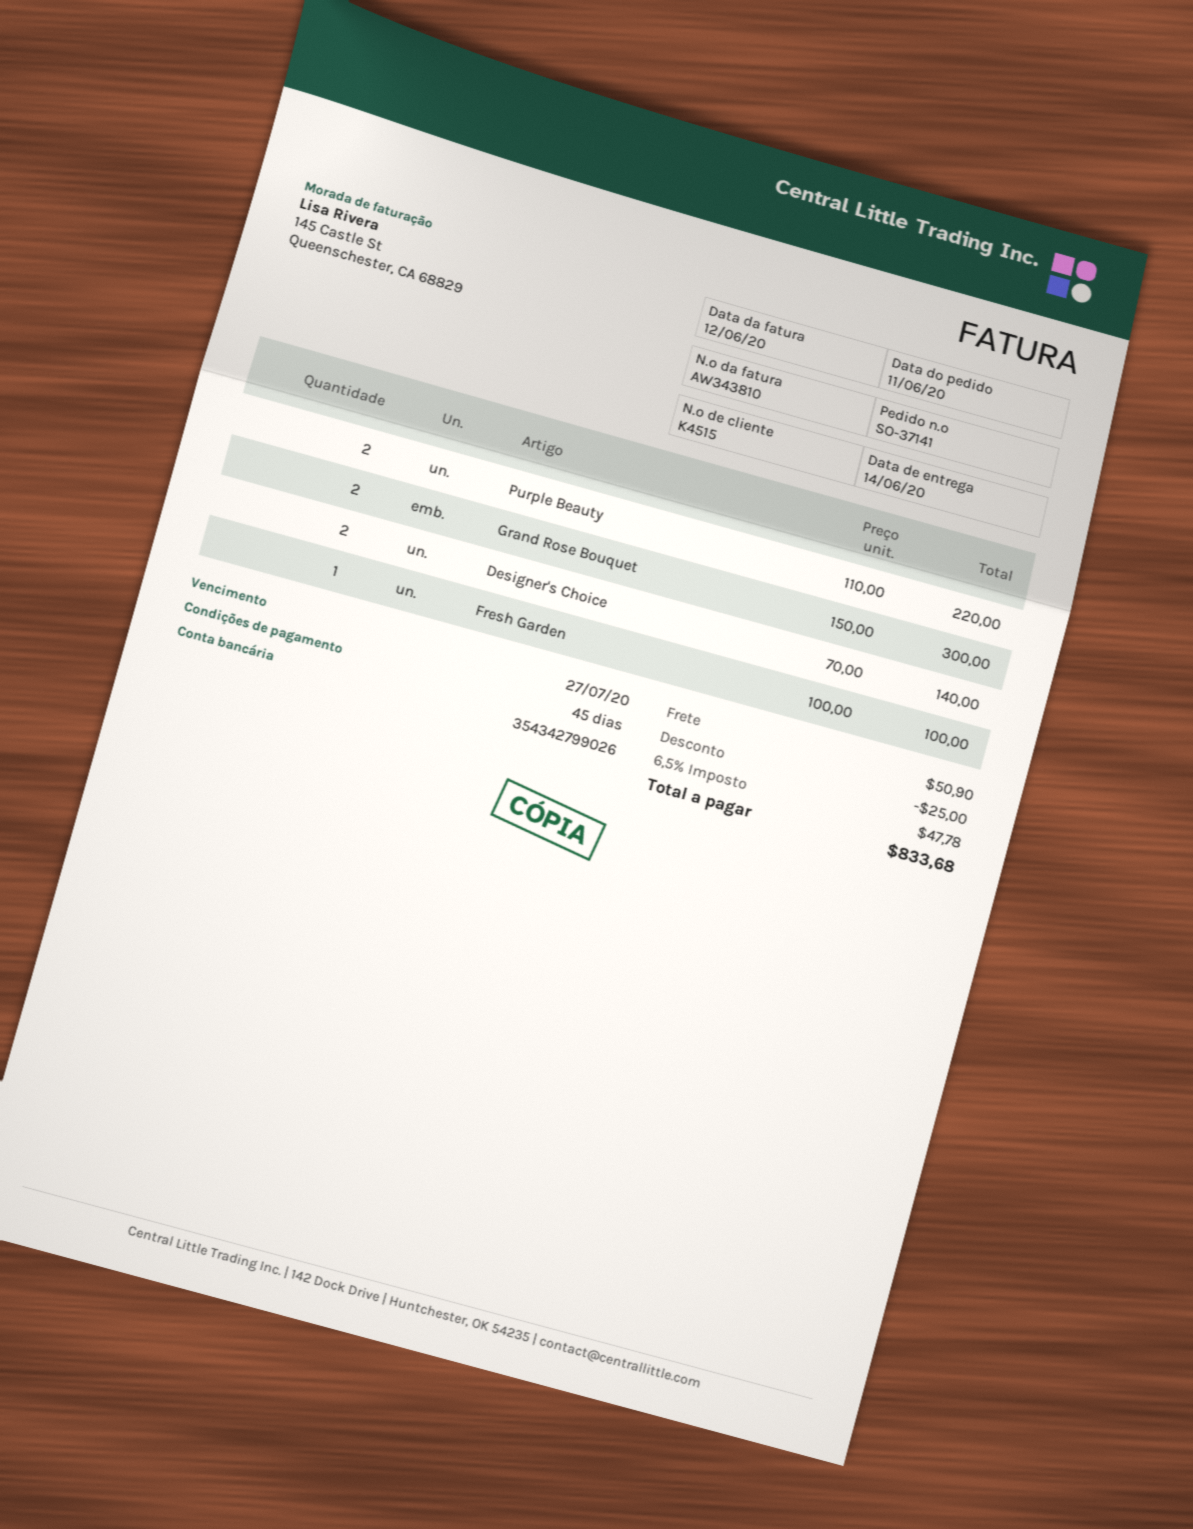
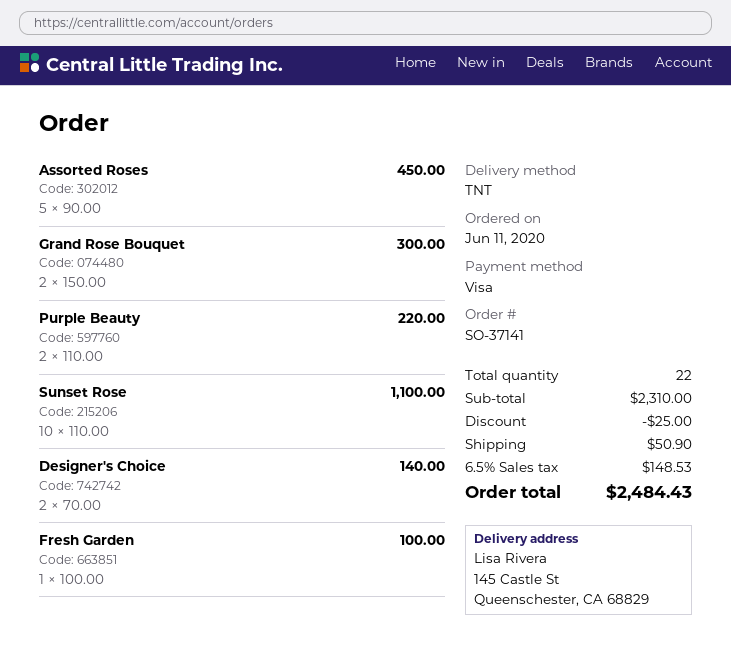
Assorted Roses: none -> 5 x 90.00 = 450.00
Sunset Rose: none -> 10 x 110.00 = 1100.00
tax: 6.5% = 47.78 -> 6.5% = 148.53
total: 833.68 -> 2484.43

